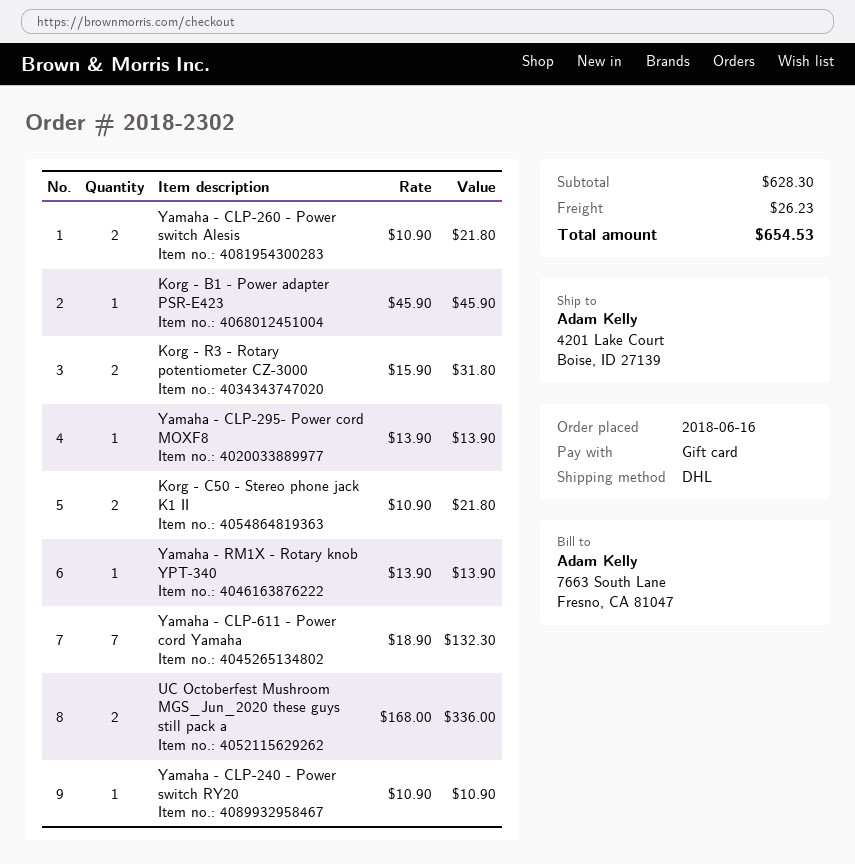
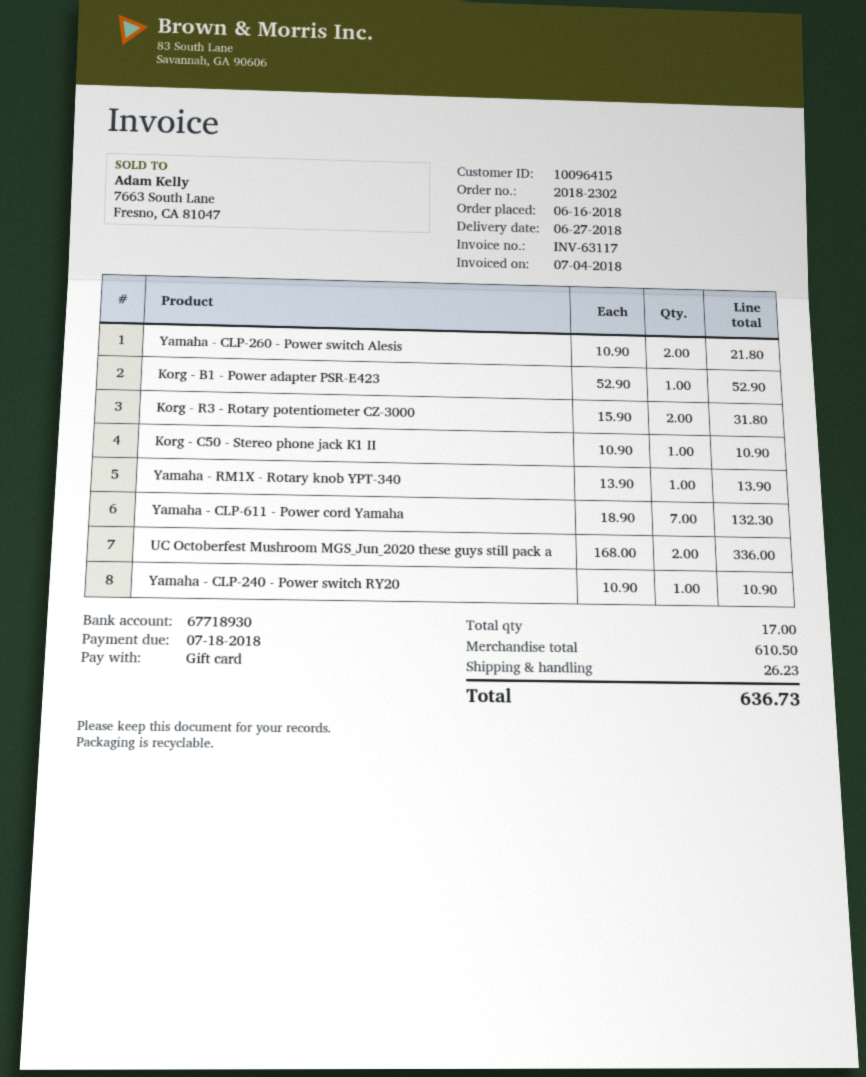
Korg - B1 - Power adapter PSR-E423: 1 x 45.90 = 45.90 -> 1 x 52.90 = 52.90
Yamaha - CLP-295- Power cord MOXF8: 1 x 13.90 = 13.90 -> none
Korg - C50 - Stereo phone jack K1 II: 2 x 10.90 = 21.80 -> 1 x 10.90 = 10.90
subtotal: 628.30 -> 610.50
total: 654.53 -> 636.73

